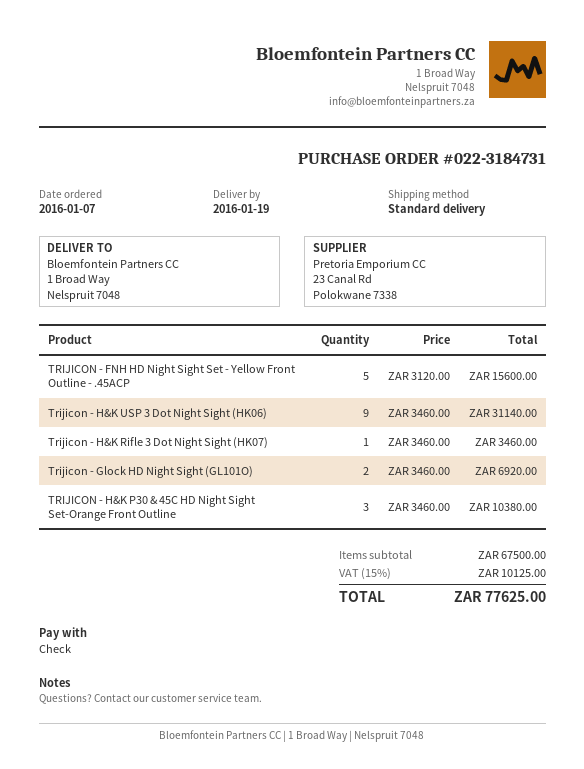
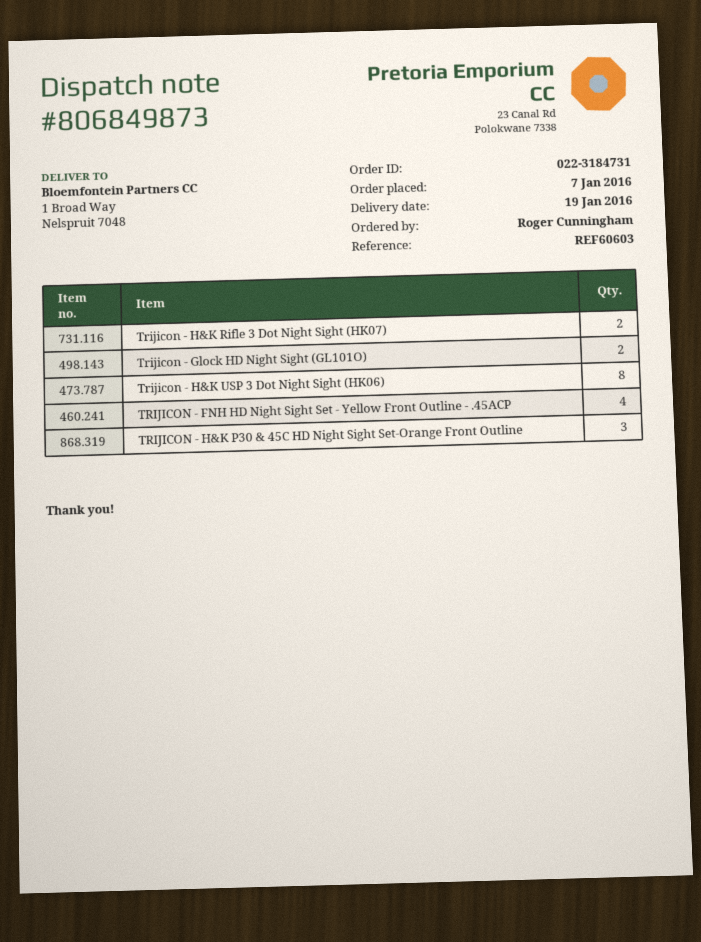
TRIJICON - FNH HD Night Sight Set - Yellow Front Outline - .45ACP: 5 -> 4
Trijicon - H&K USP 3 Dot Night Sight (HK06): 9 -> 8
Trijicon - H&K Rifle 3 Dot Night Sight (HK07): 1 -> 2

